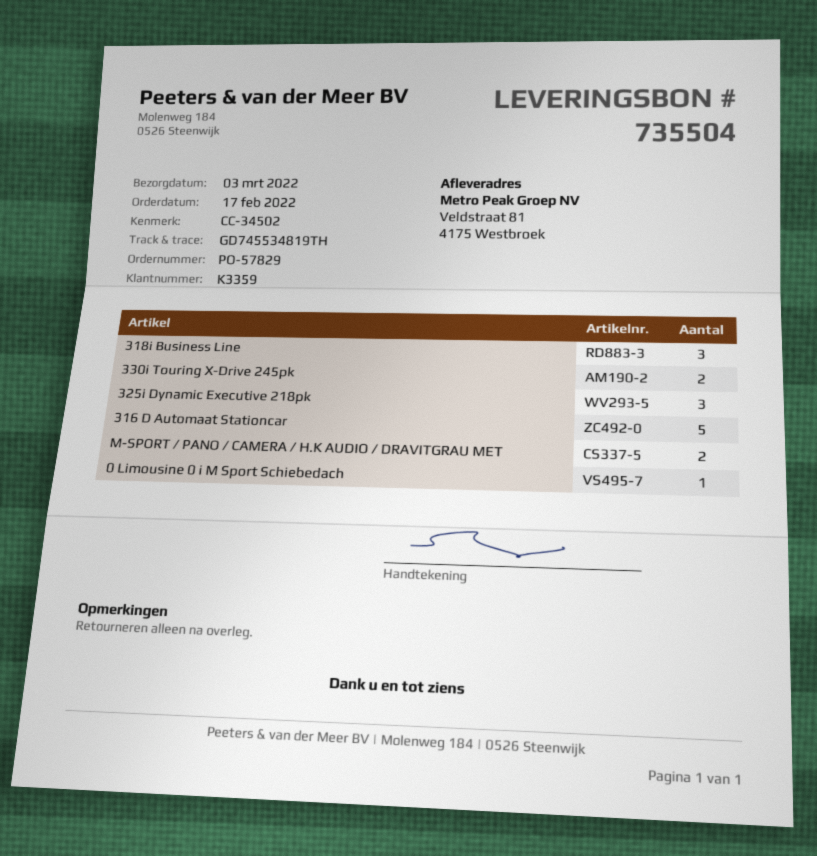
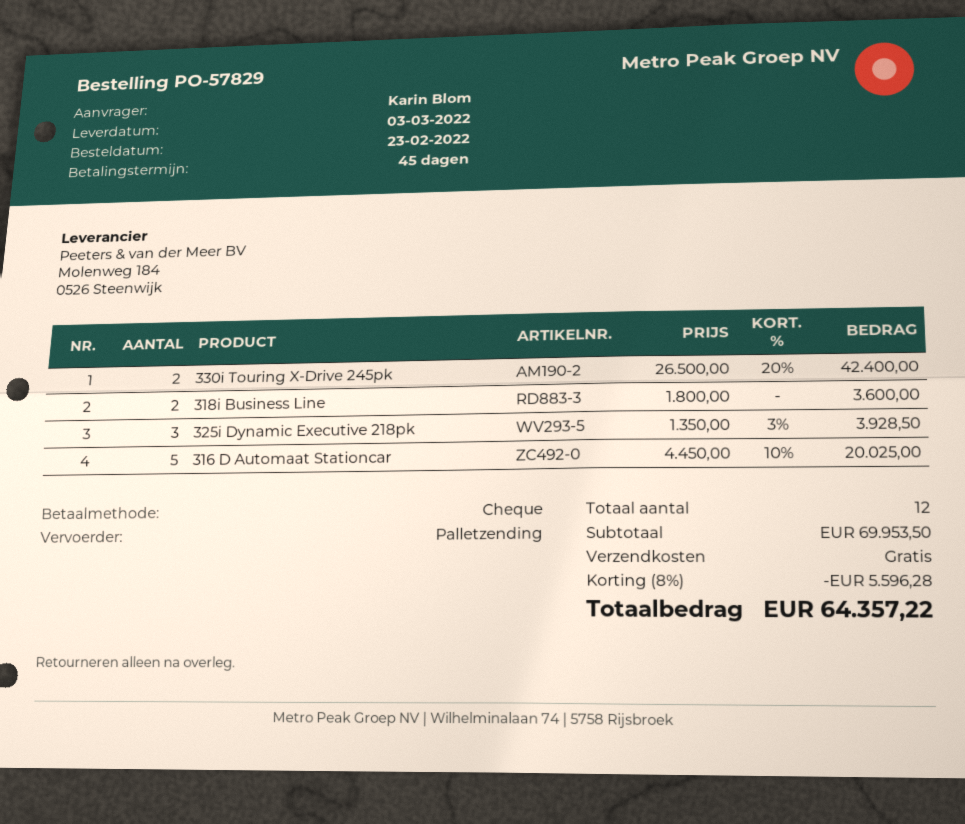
order date: 2022-02-17 -> 2022-02-23
318i Business Line: 3 -> 2
M-SPORT / PANO / CAMERA / H.K AUDIO / DRAVITGRAU MET: 2 -> none
0 Limousine 0 i M Sport Schiebedach: 1 -> none

